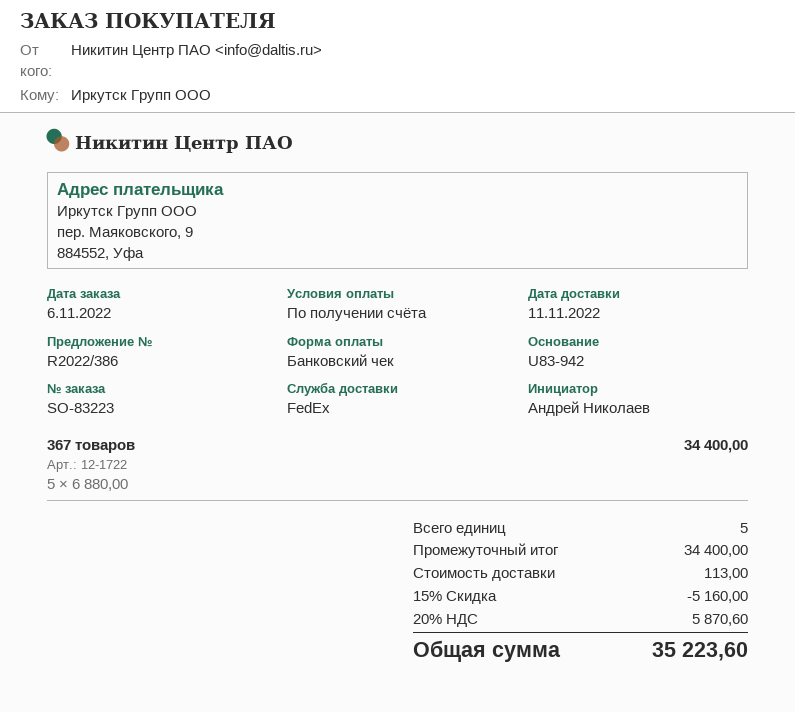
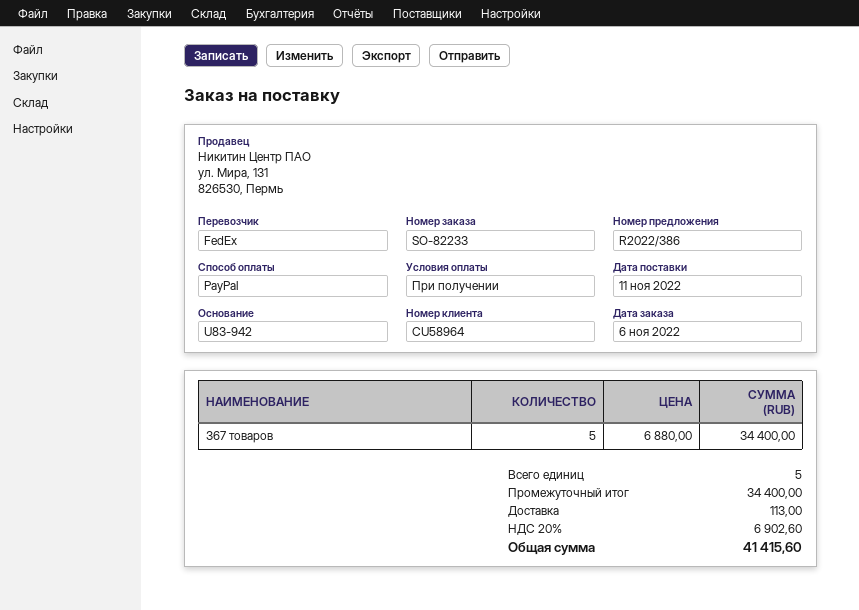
order number: SO-83223 -> SO-82233
payment method: cheque -> PayPal
discount: 15% = 5160.00 -> none
tax: 20% = 5870.60 -> 20% = 6902.60
total: 35223.60 -> 41415.60

